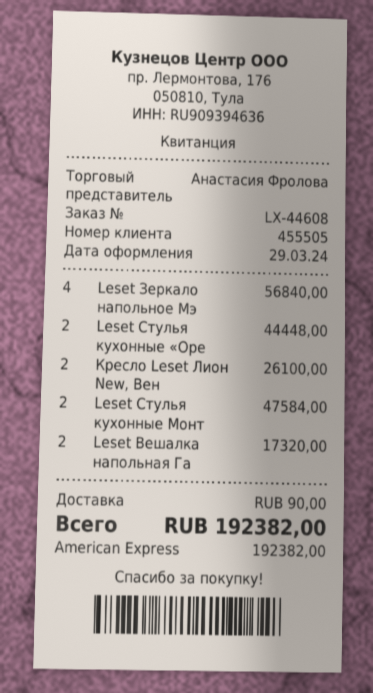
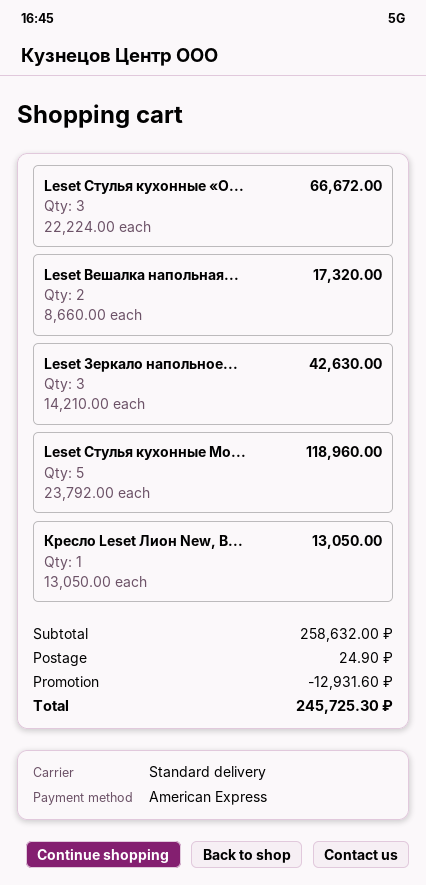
Leset Зеркало напольное Мэ: 4 for 56840.00 -> 3 for 42630.00
Leset Стулья кухонные «Оре: 2 for 44448.00 -> 3 for 66672.00
Кресло Leset Лион New, Вен: 2 for 26100.00 -> 1 for 13050.00
Leset Стулья кухонные Монт: 2 for 47584.00 -> 5 for 118960.00
discount: none -> 12931.60
shipping: 90.00 -> 24.90
total: 192382.00 -> 245725.30

